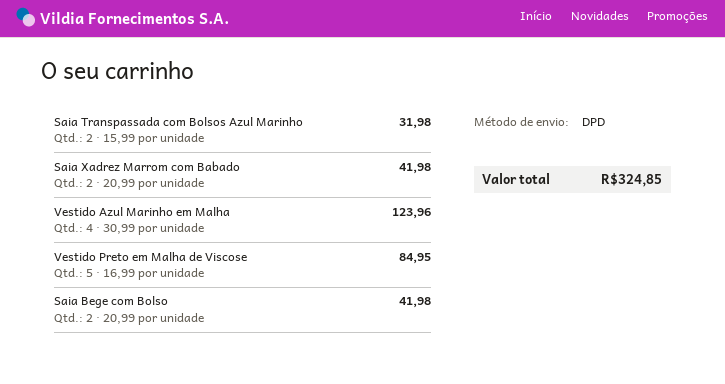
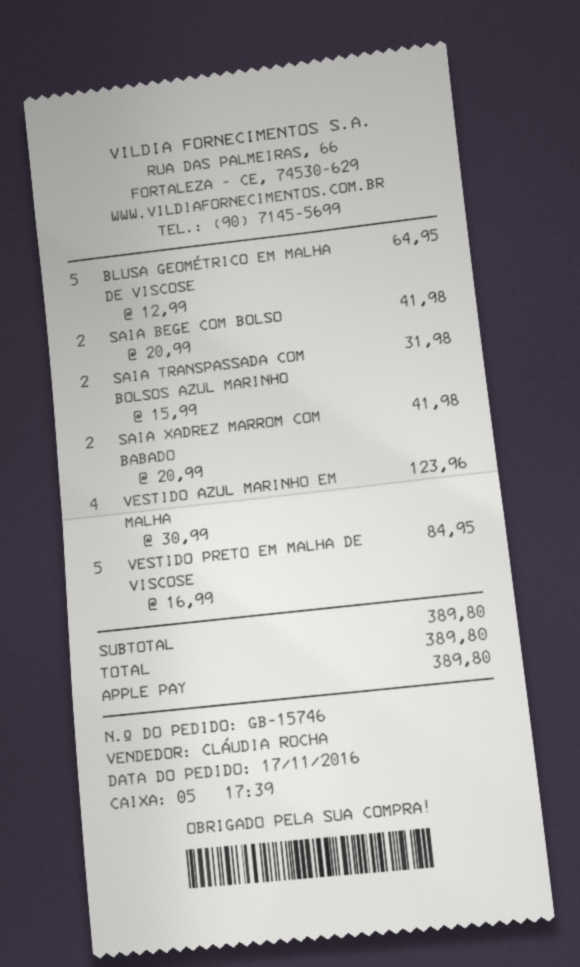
BLUSA GEOMÉTRICO EM MALHA DE VISCOSE: none -> 5 x 12.99 = 64.95
total: 324.85 -> 389.80

